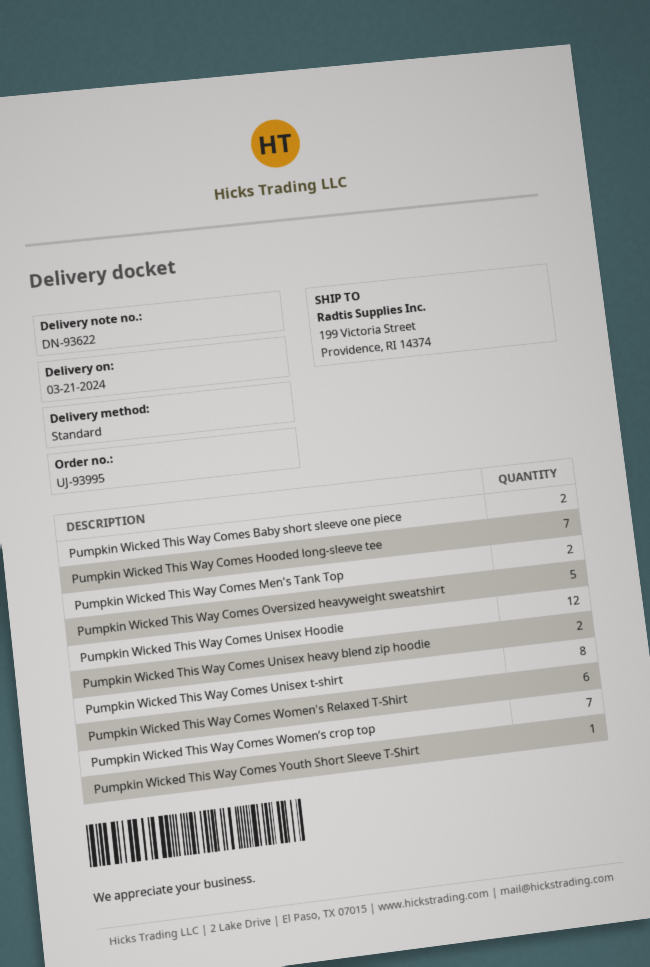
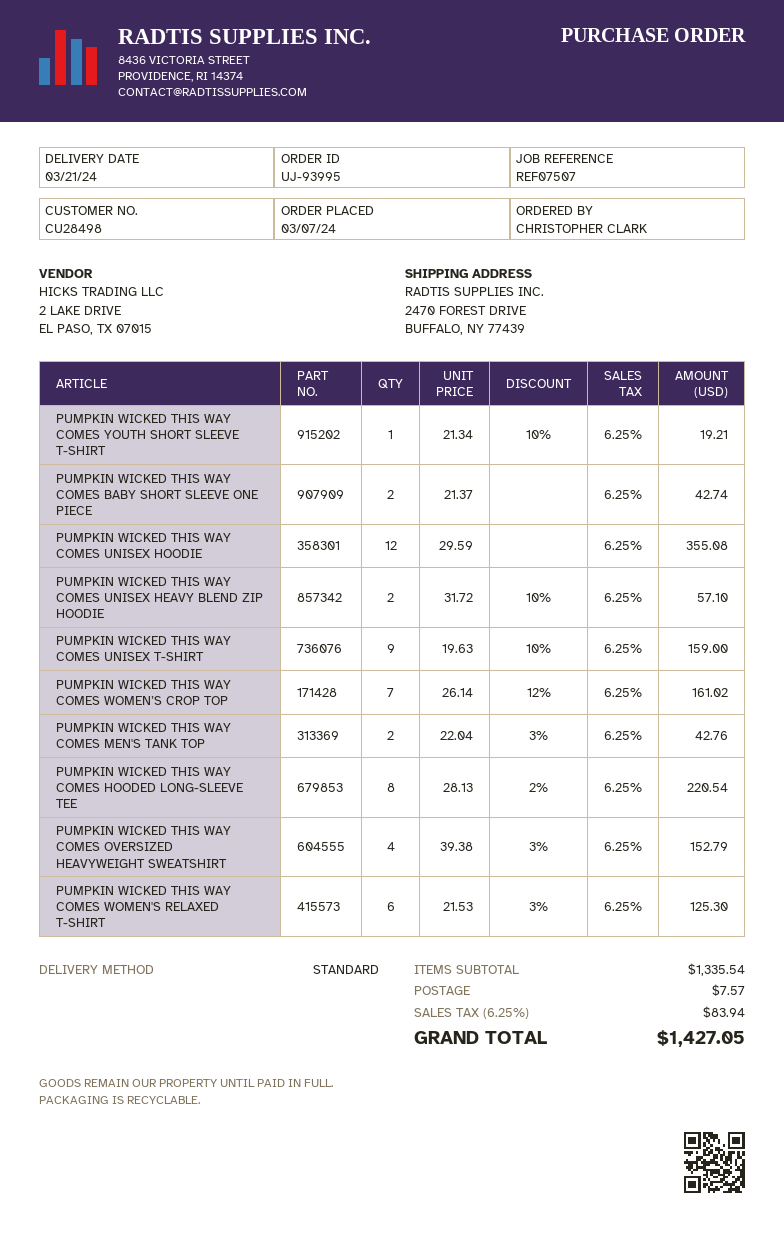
ship to: 199 Victoria Street, Providence, RI 14374 -> 2470 FOREST DRIVE, BUFFALO, NY 77439
Pumpkin Wicked This Way Comes Hooded long-sleeve tee: 7 -> 8
Pumpkin Wicked This Way Comes Oversized heavyweight sweatshirt: 5 -> 4
Pumpkin Wicked This Way Comes Unisex t-shirt: 8 -> 9

